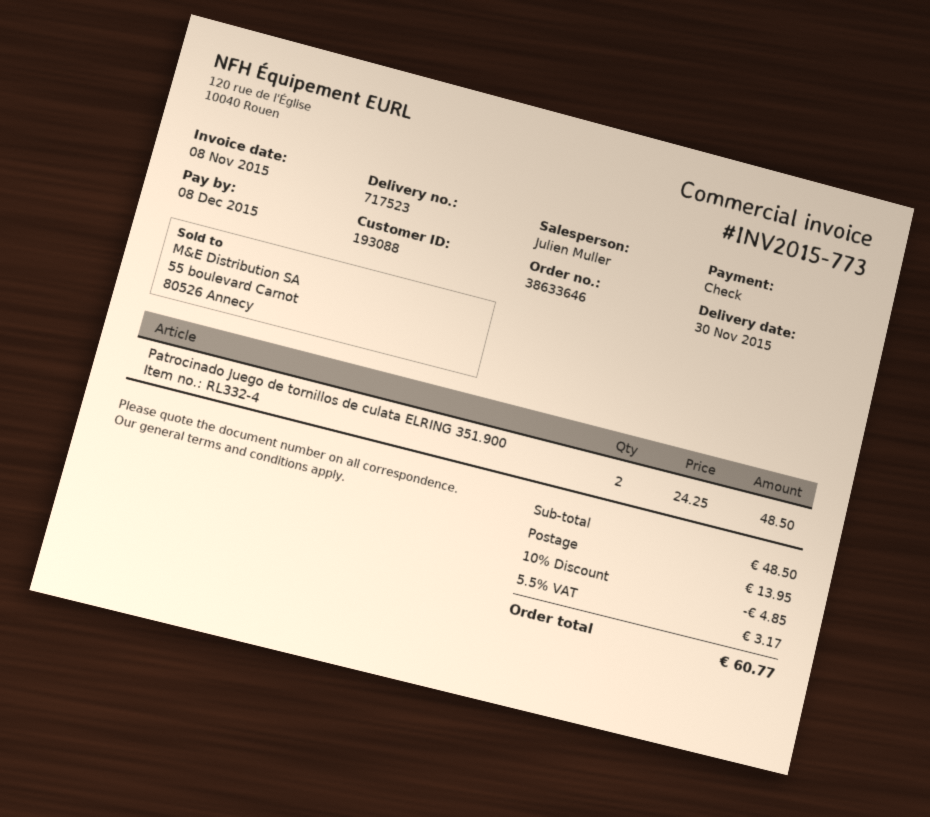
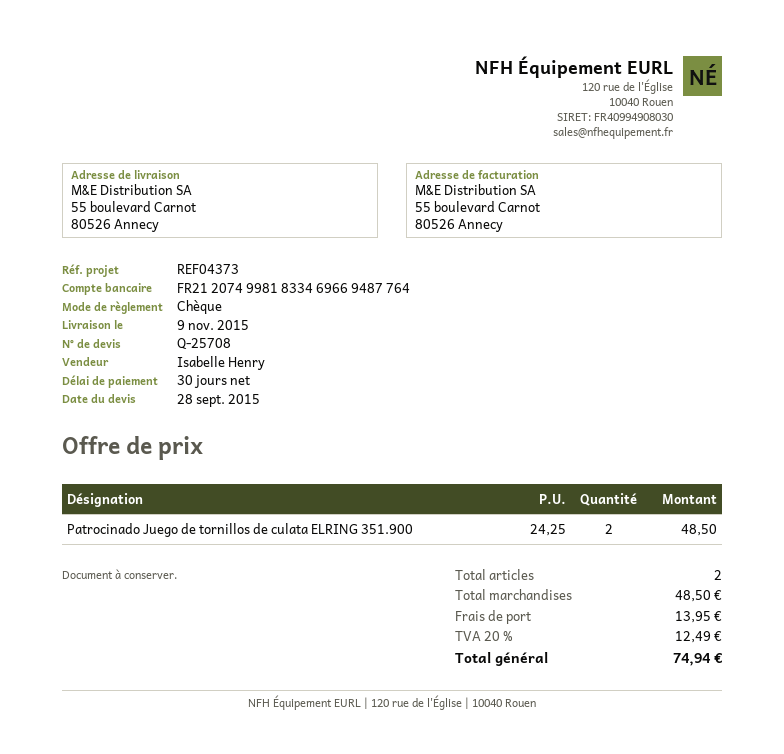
delivery date: 2015-11-30 -> 2015-11-09
sales rep: Julien Muller -> Isabelle Henry
discount: 10% = 4.85 -> none
tax: 5.5% = 3.17 -> 20% = 12.49
total: 60.77 -> 74.94

